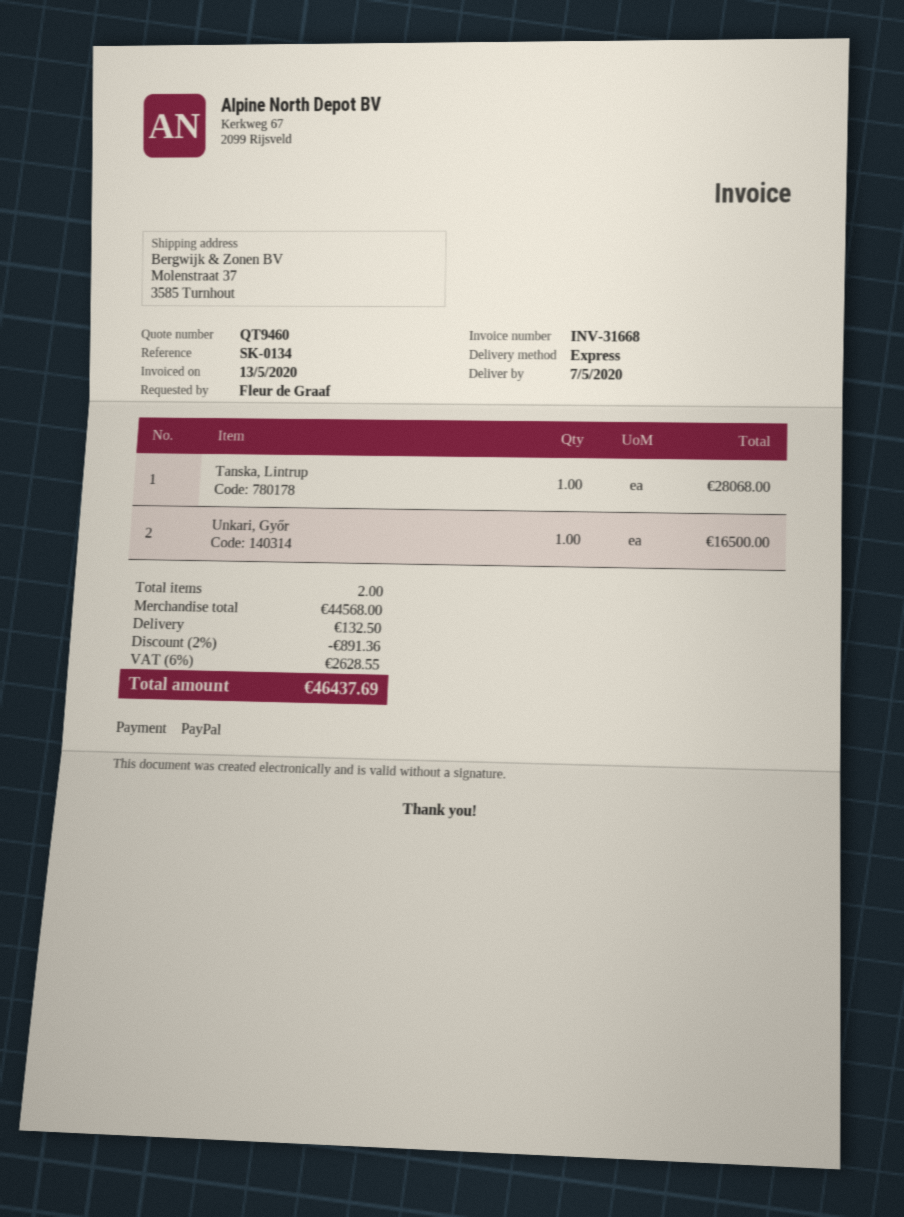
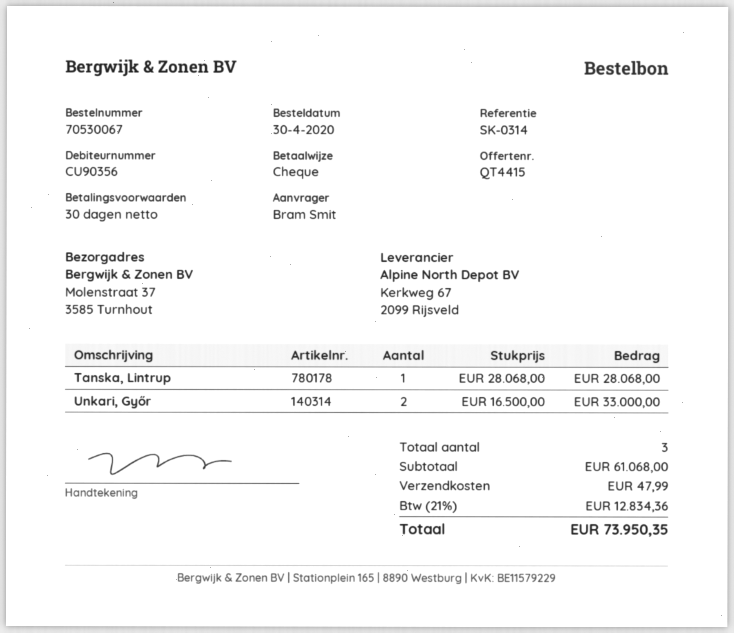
quote number: QT9460 -> QT4415
reference: SK-0134 -> SK-0314
ordered by: Fleur de Graaf -> Bram Smit
payment method: PayPal -> cheque
Unkari, Győr: 1 for 16500.00 -> 2 for 33000.00
total quantity: 2 -> 3
subtotal: 44568.00 -> 61068.00
discount: 2% = 891.36 -> none
shipping: 132.50 -> 47.99
tax: 6% = 2628.55 -> 21% = 12834.36
total: 46437.69 -> 73950.35

